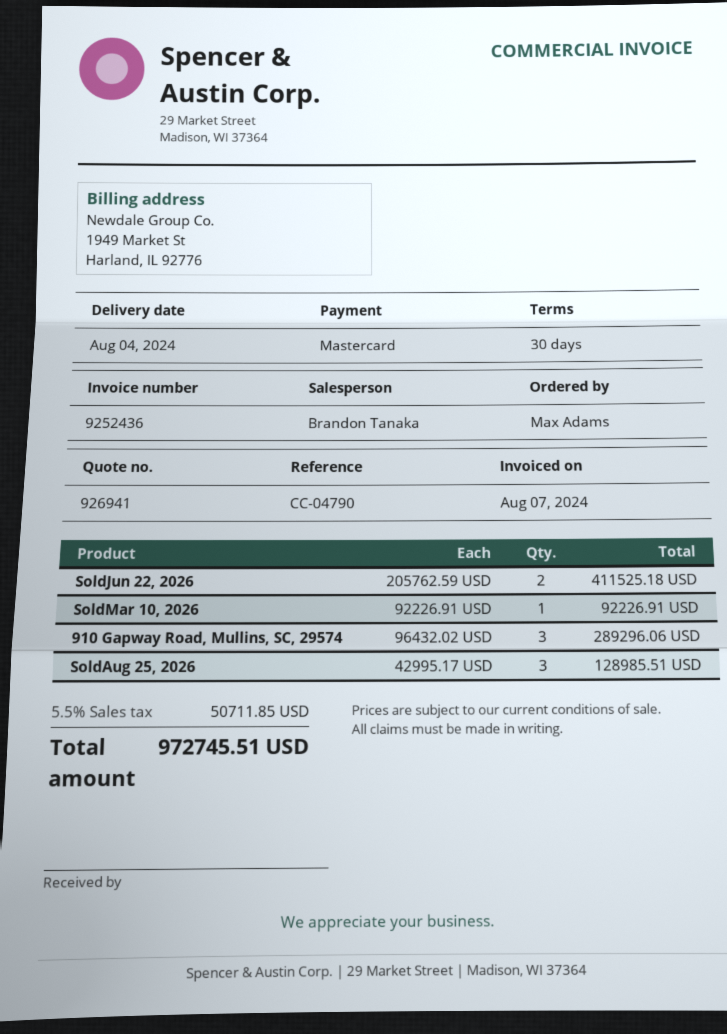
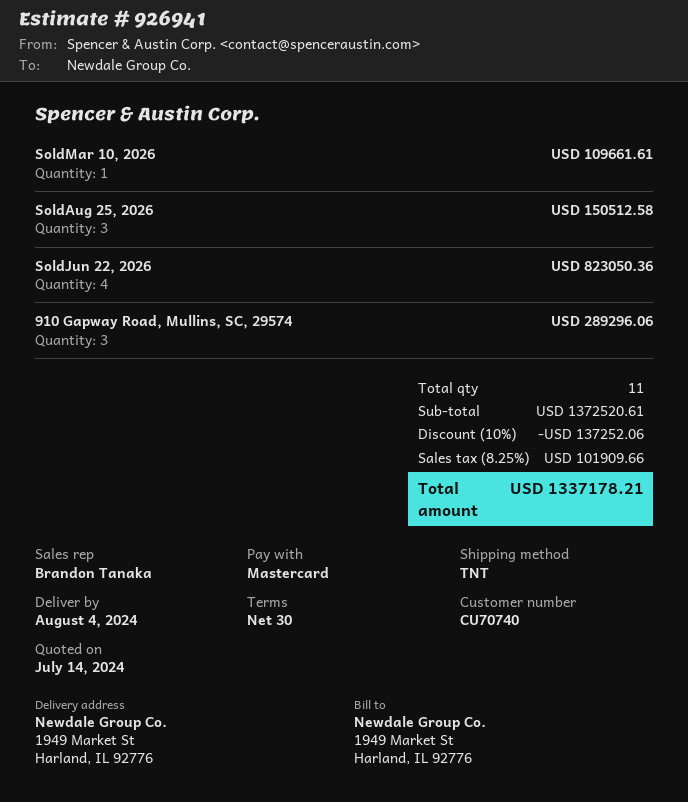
SoldJun 22, 2026: 2 for 411525.18 -> 4 for 823050.36
SoldMar 10, 2026: 1 for 92226.91 -> 1 for 109661.61
SoldAug 25, 2026: 3 for 128985.51 -> 3 for 150512.58
discount: none -> 10% = 137252.06
tax: 5.5% = 50711.85 -> 8.25% = 101909.66
total: 972745.51 -> 1337178.21

